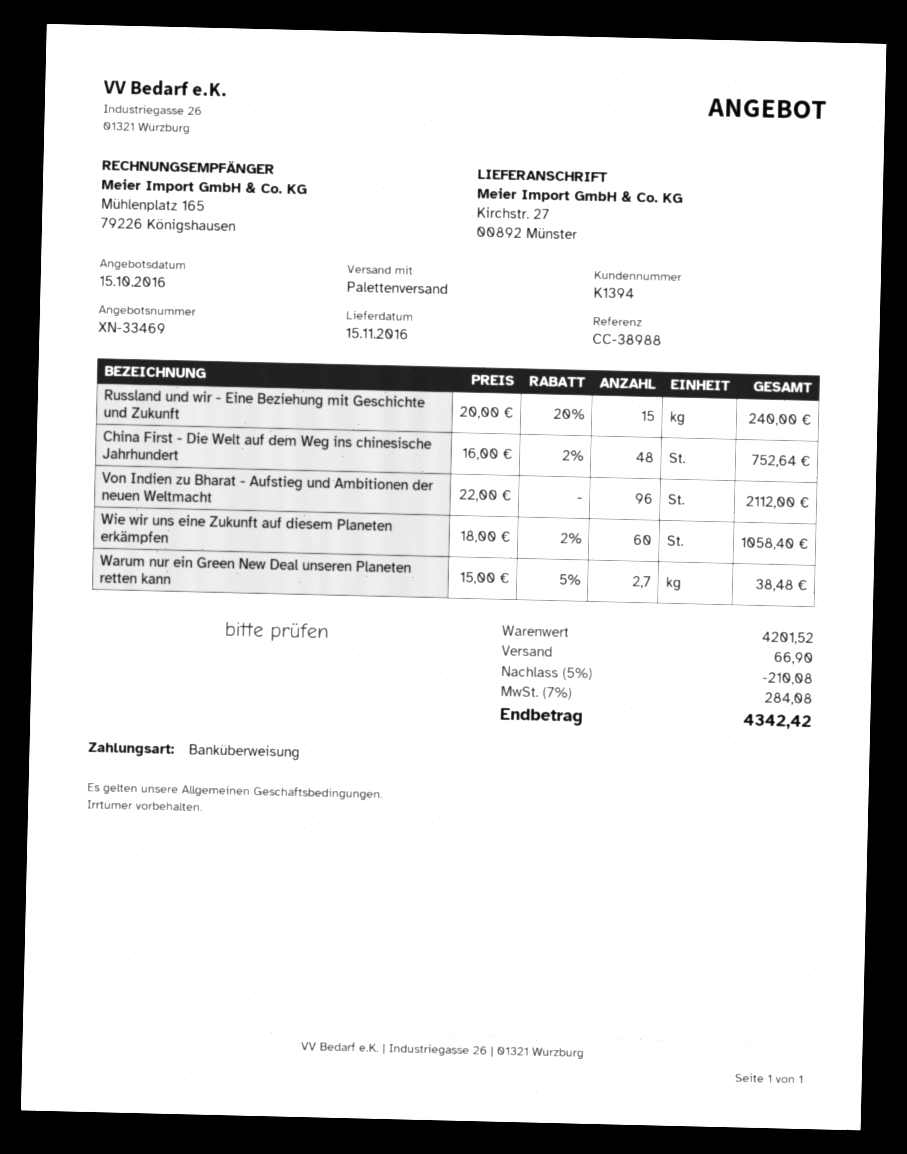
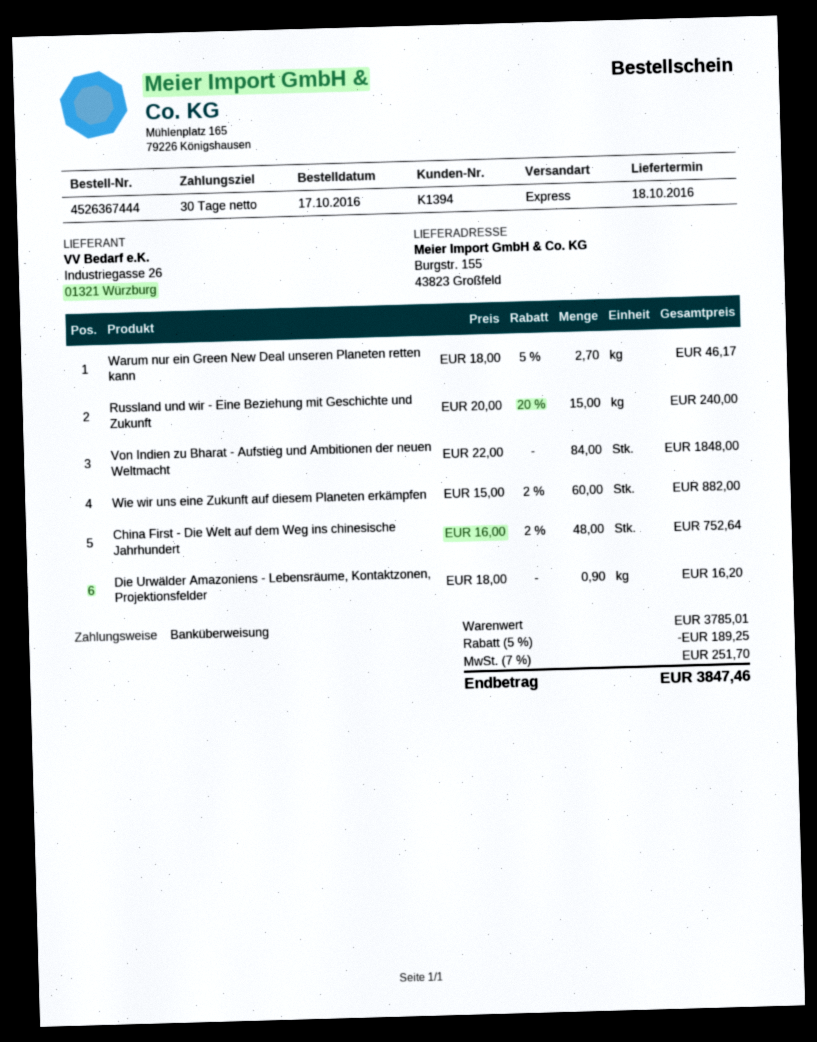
delivery date: 2016-11-15 -> 2016-10-18
shipping method: pallet freight -> express
ship to: Kirchstr. 27, 00892 Münster -> Burgstr. 155, 43823 Großfeld
Von Indien zu Bharat - Aufstieg und Ambitionen der neuen Weltmacht: 96 x 22.00 = 2112.00 -> 84 x 22.00 = 1848.00
Wie wir uns eine Zukunft auf diesem Planeten erkämpfen: 60 x 18.00 - 2% = 1058.40 -> 60 x 15.00 - 2% = 882.00
Warum nur ein Green New Deal unseren Planeten retten kann: 2.7 x 15.00 - 5% = 38.48 -> 2.7 x 18.00 - 5% = 46.17
Die Urwälder Amazoniens - Lebensräume, Kontaktzonen, Projektionsfelder: none -> 0.9 x 18.00 = 16.20
subtotal: 4201.52 -> 3785.01
discount: 5% = 210.08 -> 5% = 189.25
shipping: 66.90 -> none
tax: 7% = 284.08 -> 7% = 251.70
total: 4342.42 -> 3847.46

